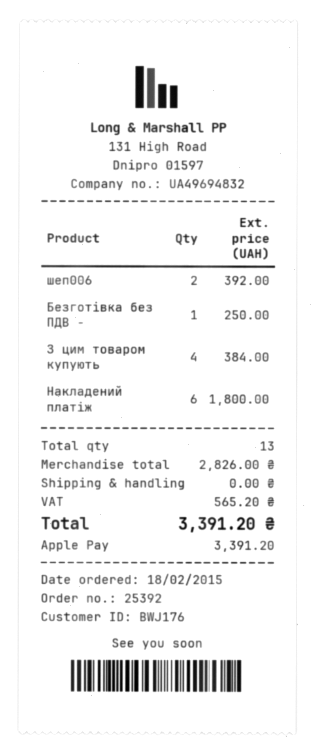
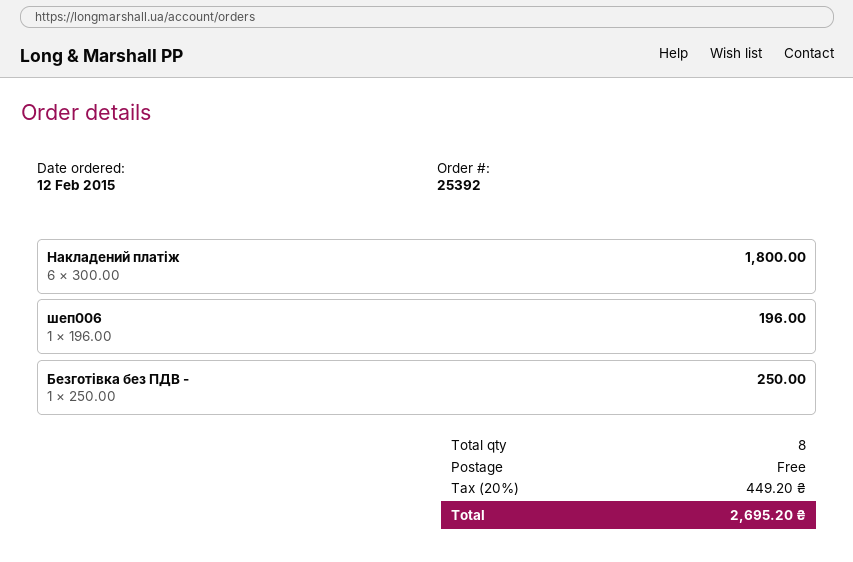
order date: 2015-02-18 -> 2015-02-12
шеп006: 2 for 392.00 -> 1 for 196.00
З цим товаром купують: 4 for 384.00 -> none
total quantity: 13 -> 8
tax: 565.20 -> 449.20
total: 3391.20 -> 2695.20

